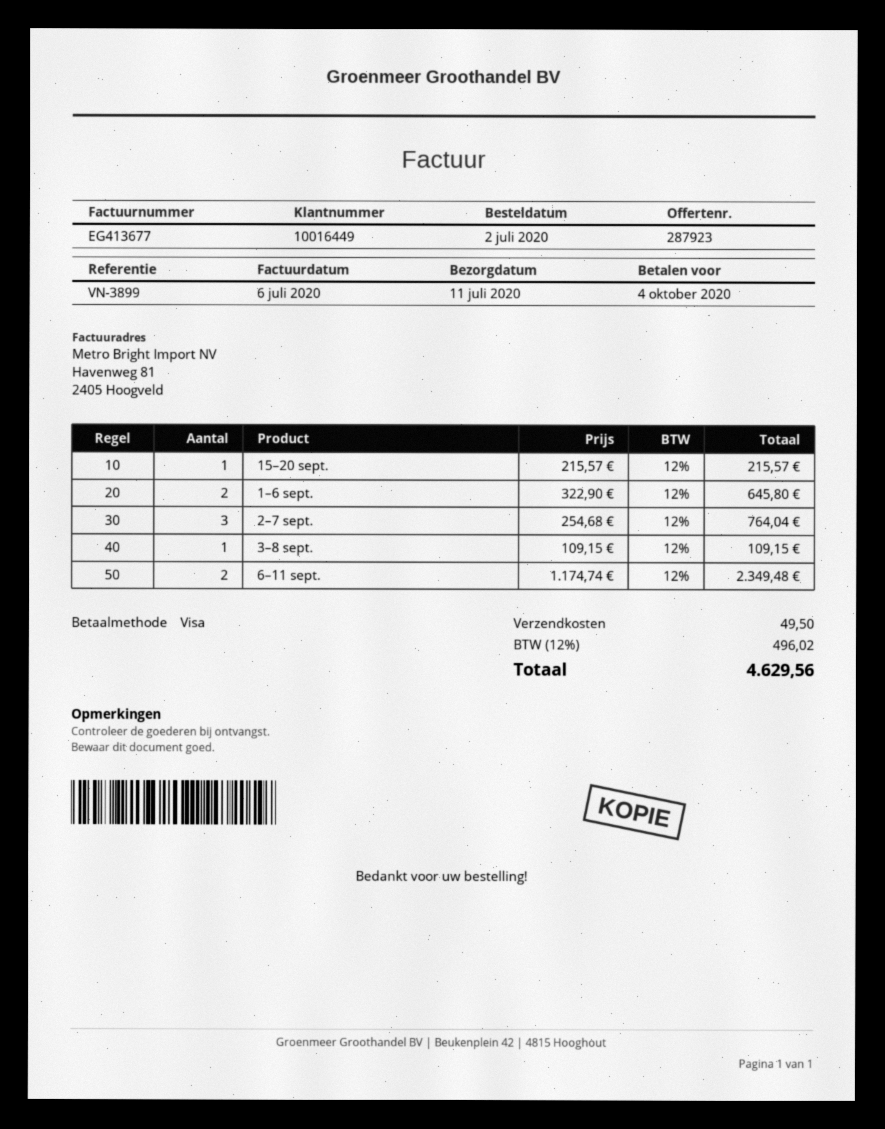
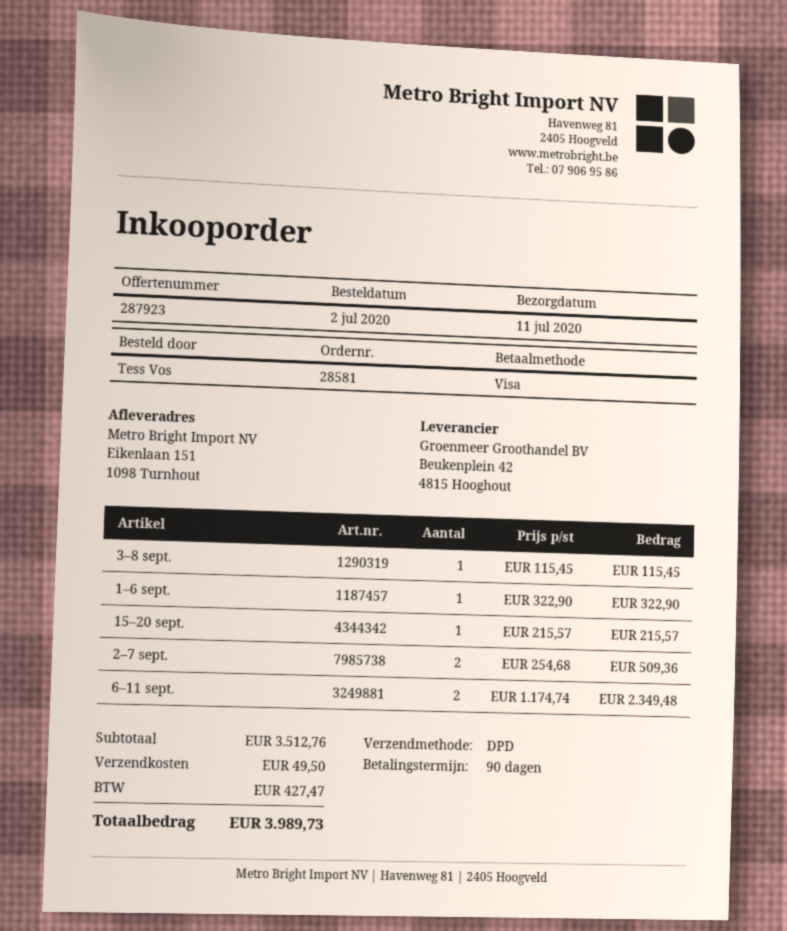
1–6 sept.: 2 x 322.90 = 645.80 -> 1 x 322.90 = 322.90
2–7 sept.: 3 x 254.68 = 764.04 -> 2 x 254.68 = 509.36
3–8 sept.: 1 x 109.15 = 109.15 -> 1 x 115.45 = 115.45
tax: 496.02 -> 427.47
total: 4629.56 -> 3989.73

